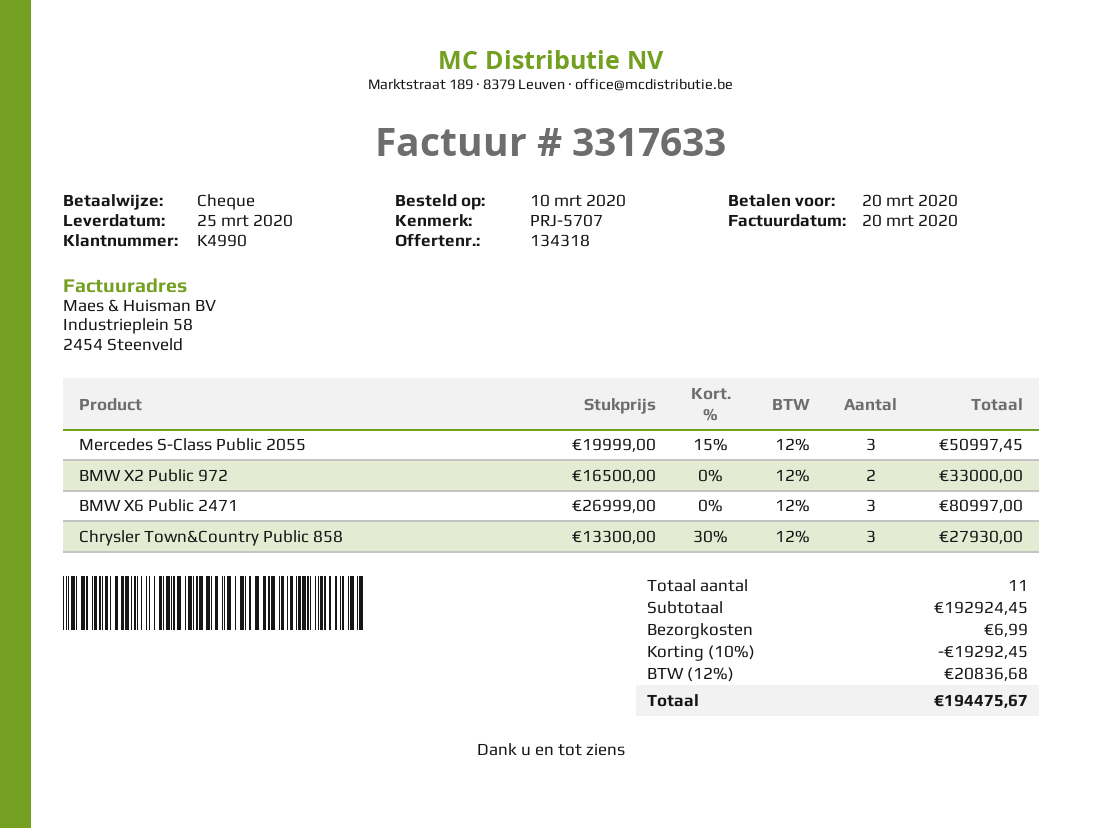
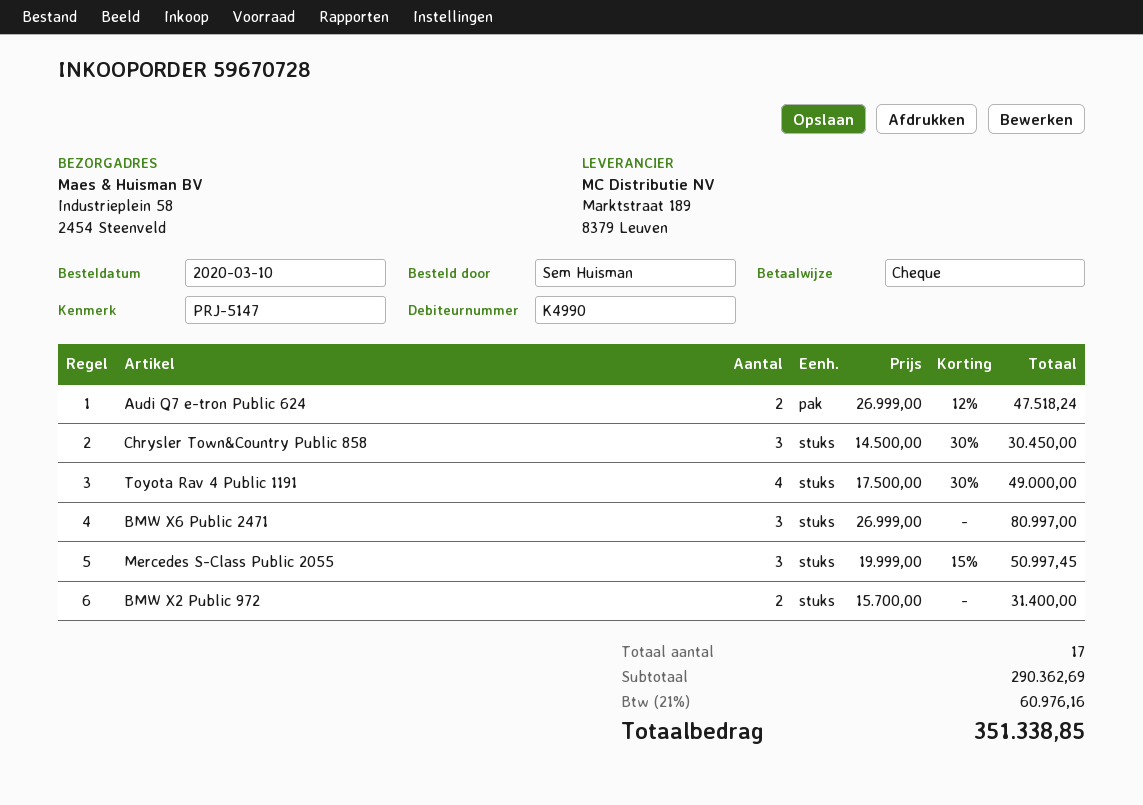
reference: PRJ-5707 -> PRJ-5147
BMW X2 Public 972: 2 x 16500.00 = 33000.00 -> 2 x 15700.00 = 31400.00
Chrysler Town&Country Public 858: 3 x 13300.00 - 30% = 27930.00 -> 3 x 14500.00 - 30% = 30450.00
Audi Q7 e-tron Public 624: none -> 2 x 26999.00 - 12% = 47518.24
Toyota Rav 4 Public 1191: none -> 4 x 17500.00 - 30% = 49000.00
total quantity: 11 -> 17
subtotal: 192924.45 -> 290362.69
discount: 10% = 19292.45 -> none
shipping: 6.99 -> none
tax: 12% = 20836.68 -> 21% = 60976.16
total: 194475.67 -> 351338.85

